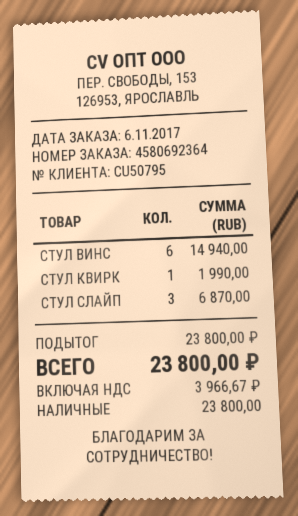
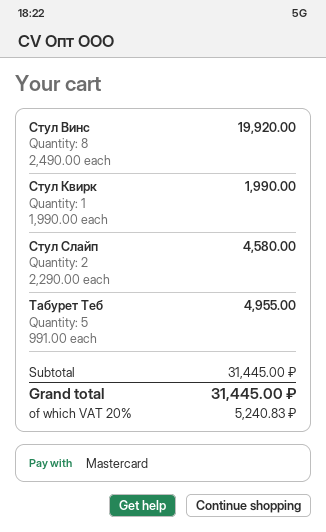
payment method: cash -> Mastercard
СТУЛ ВИНС: 6 for 14940.00 -> 8 for 19920.00
СТУЛ СЛАЙП: 3 for 6870.00 -> 2 for 4580.00
Табурет Теб: none -> 5 for 4955.00
subtotal: 23800.00 -> 31445.00
tax: 3966.67 -> 5240.83
total: 23800.00 -> 31445.00

